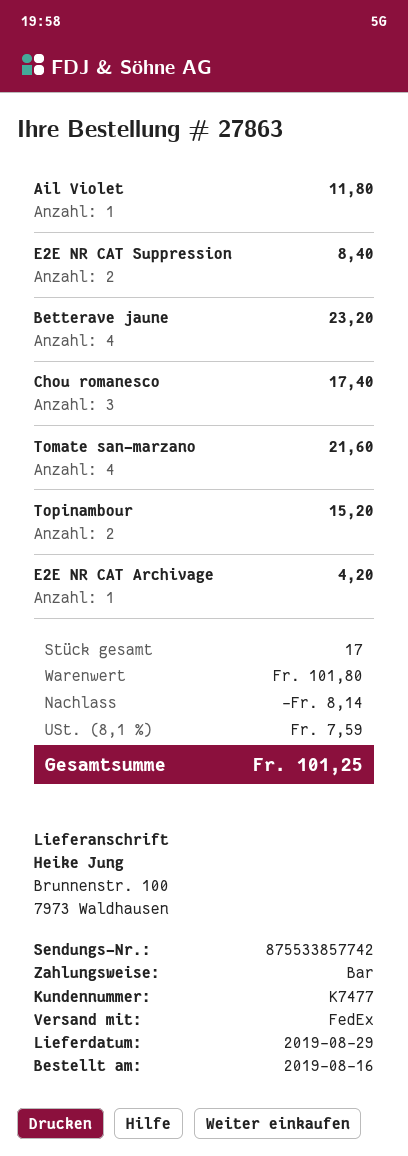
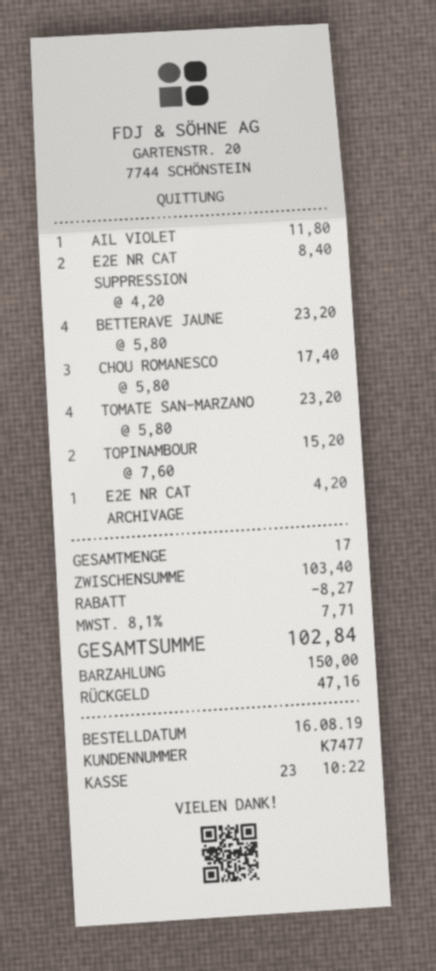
Tomate san-marzano: 4 for 21.60 -> 4 for 23.20
subtotal: 101.80 -> 103.40
discount: 8.14 -> 8.27
tax: 8.1% = 7.59 -> 8.1% = 7.71
total: 101.25 -> 102.84

